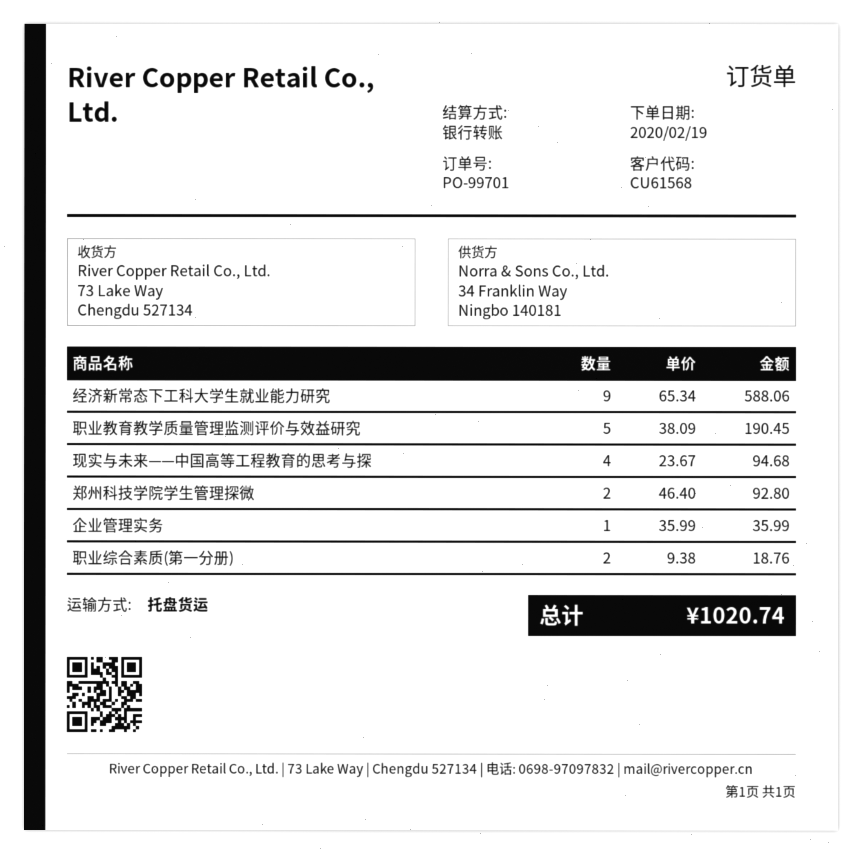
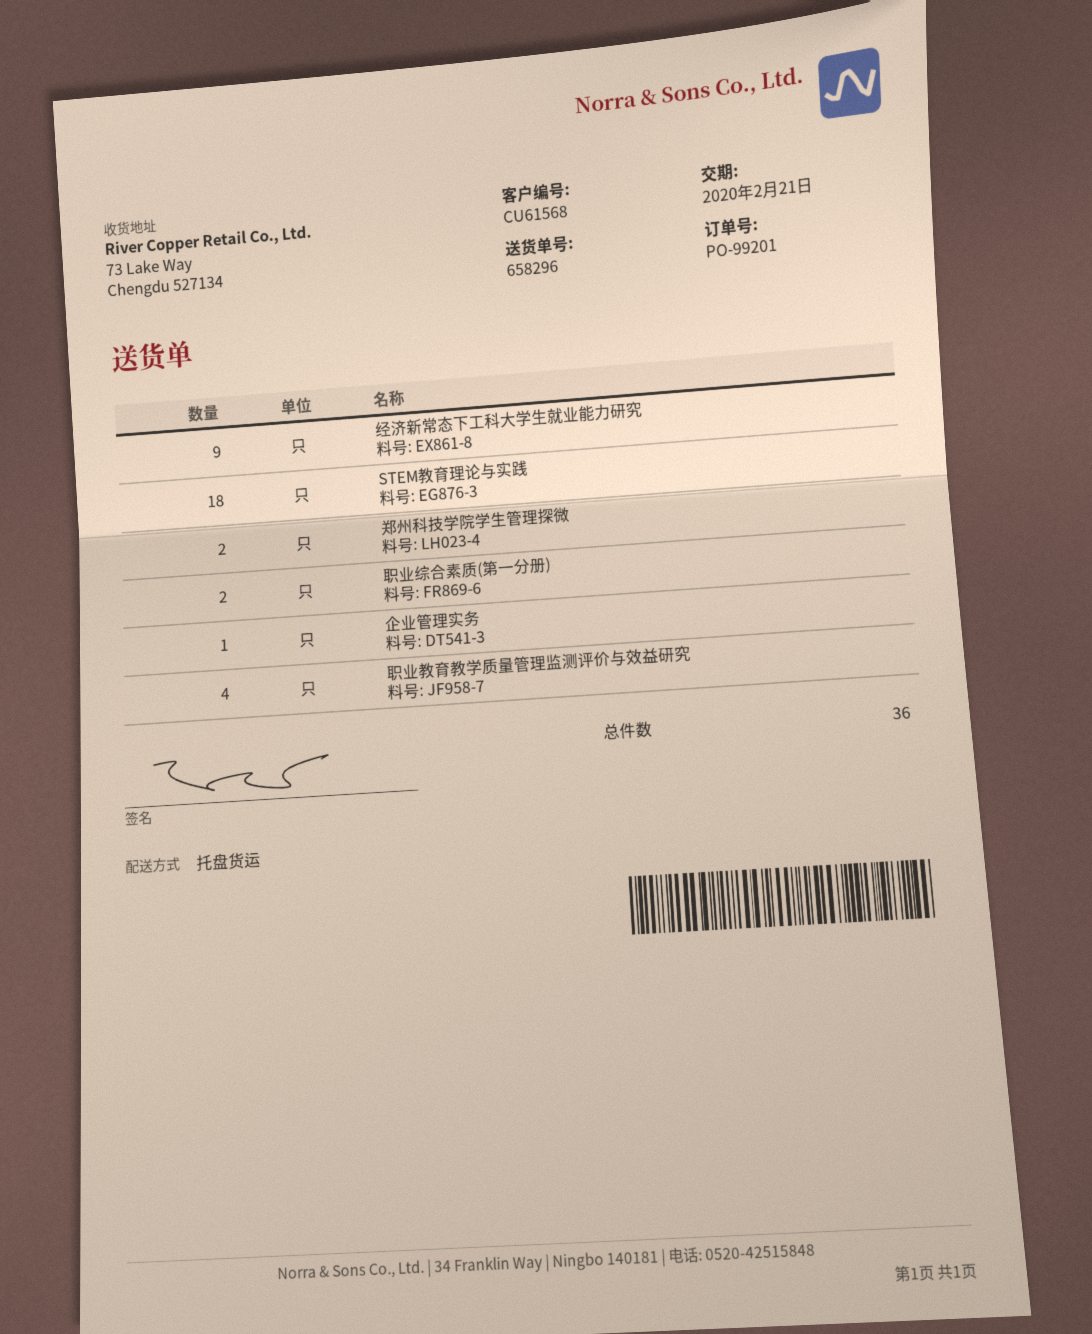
order number: PO-99701 -> PO-99201
职业教育教学质量管理监测评价与效益研究: 5 -> 4
现实与未来——中国高等工程教育的思考与探: 4 -> none
STEM教育理论与实践: none -> 18

